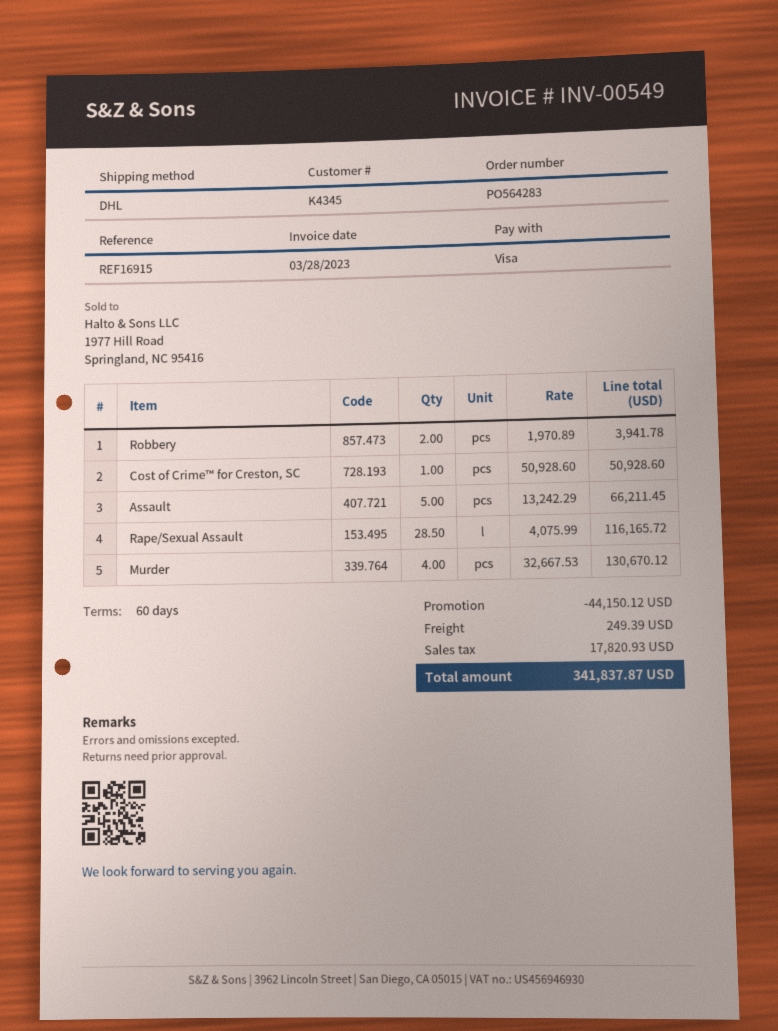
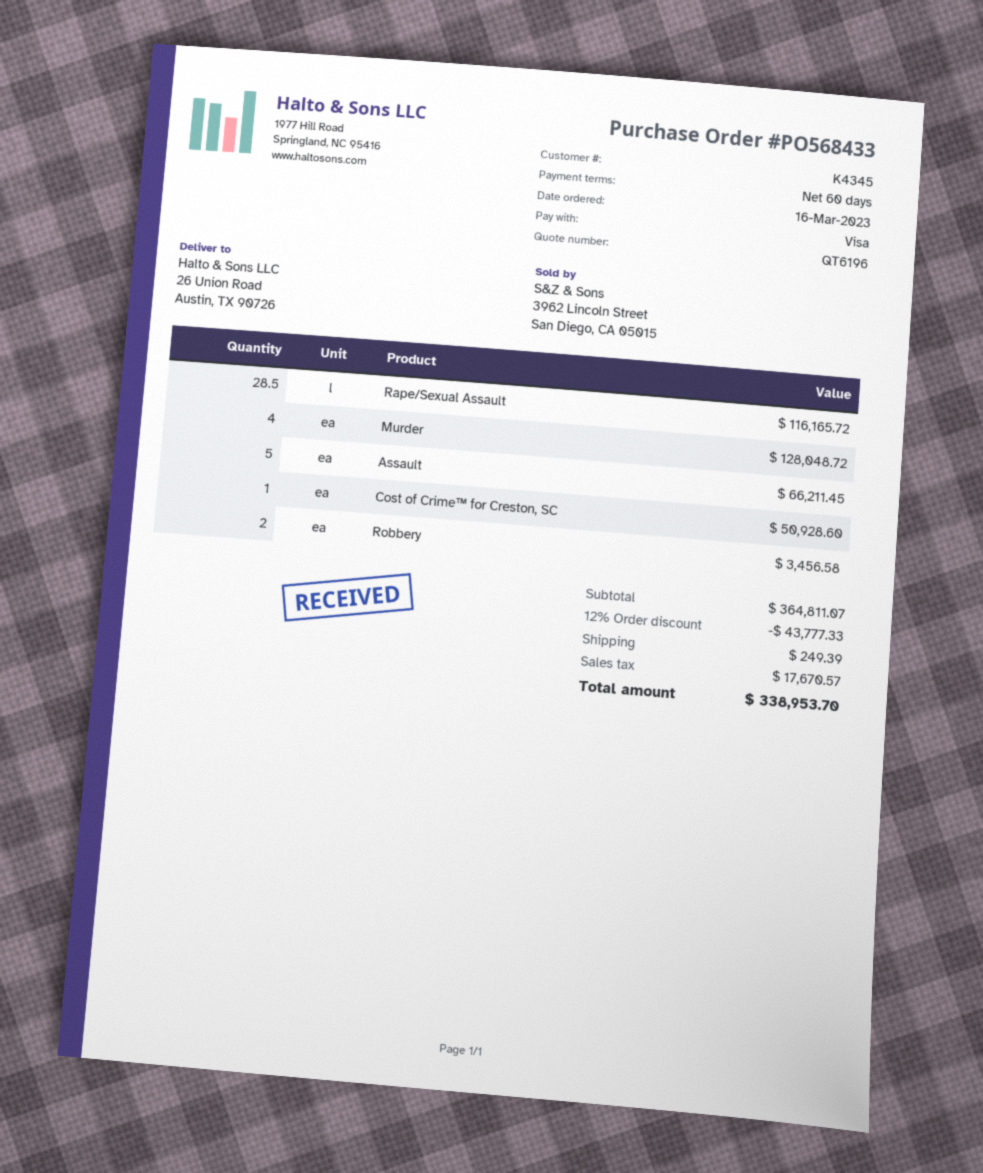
order number: PO564283 -> PO568433
Robbery: 2 for 3941.78 -> 2 for 3456.58
Murder: 4 for 130670.12 -> 4 for 128048.72
discount: 44150.12 -> 43777.33
tax: 17820.93 -> 17670.57
total: 341837.87 -> 338953.70

